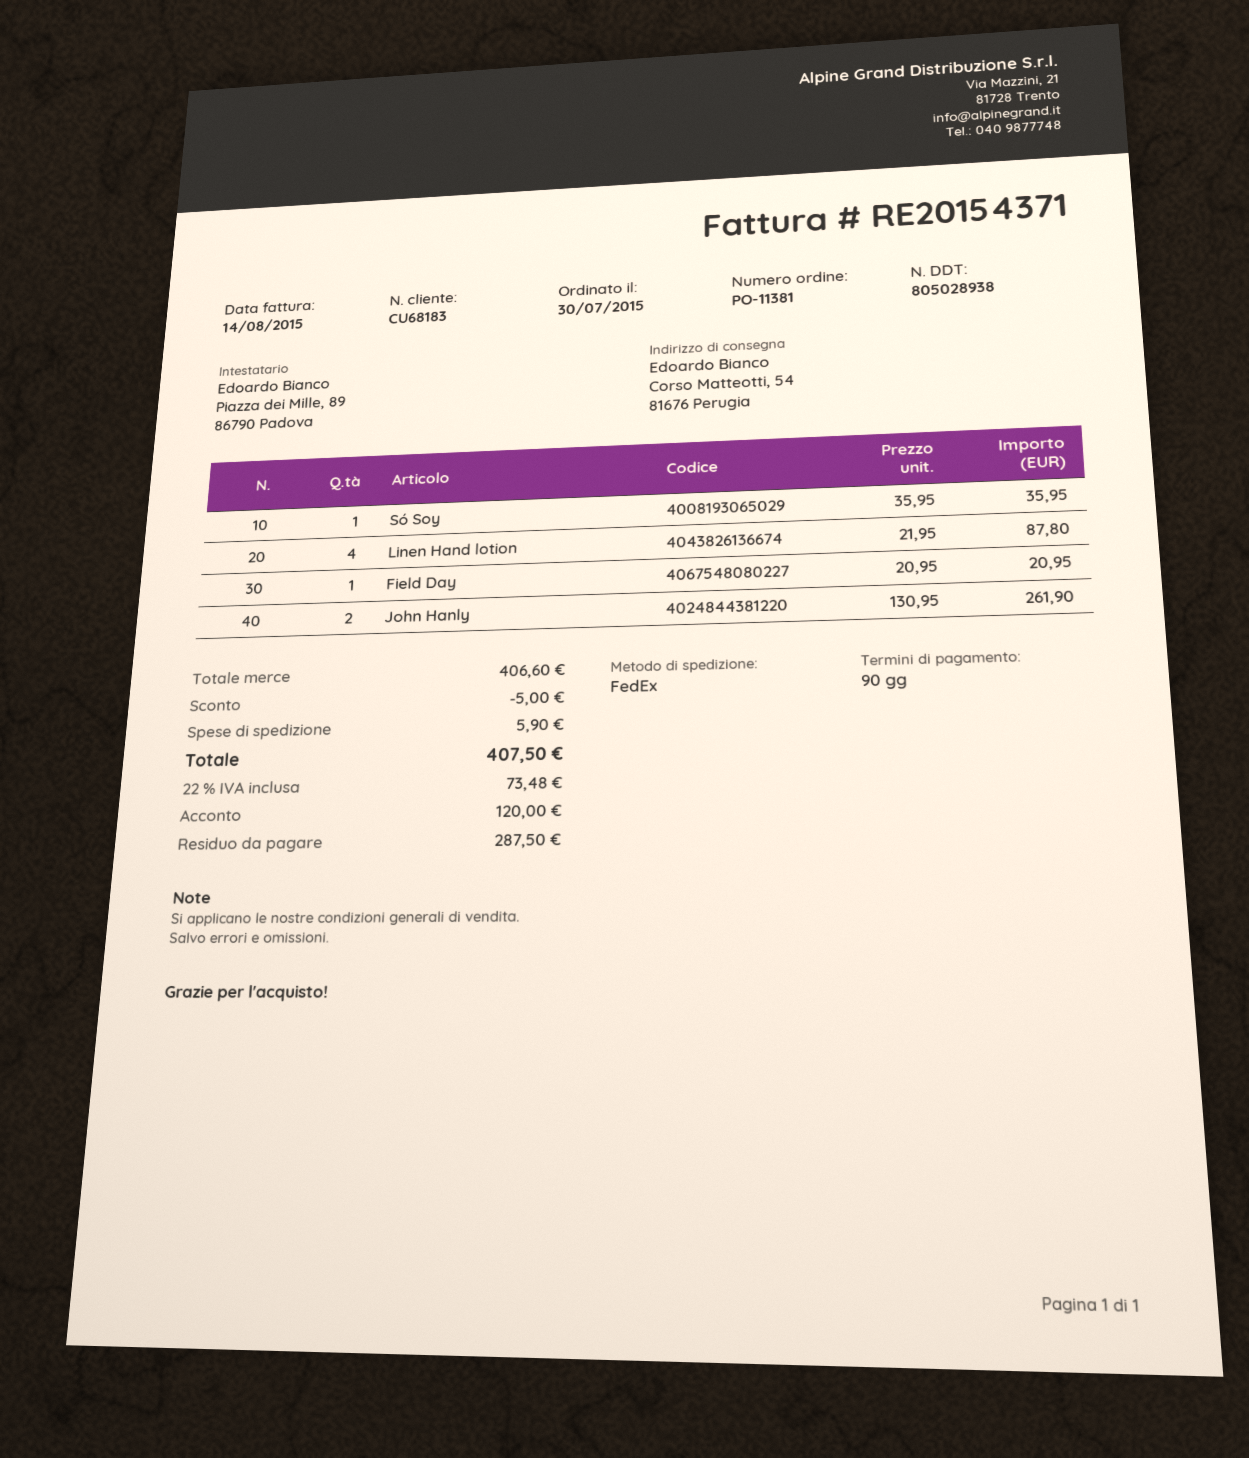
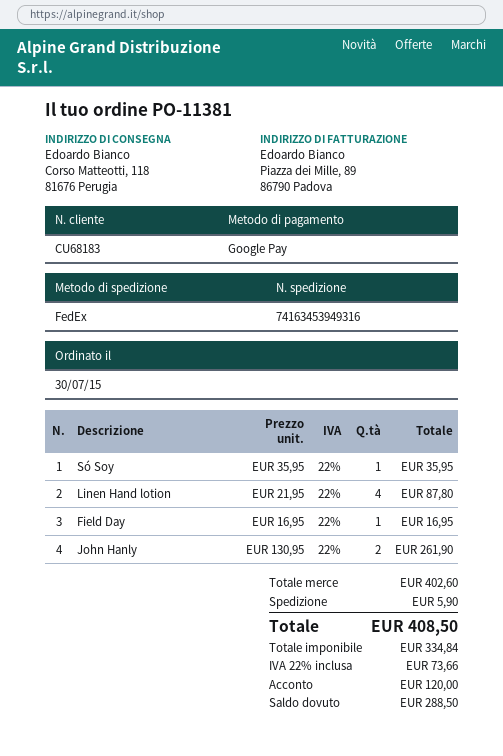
ship to: Corso Matteotti, 54, 81676 Perugia -> Corso Matteotti, 118, 81676 Perugia
Field Day: 1 x 20.95 = 20.95 -> 1 x 16.95 = 16.95
subtotal: 406.60 -> 402.60
discount: 5.00 -> none
tax: 22% = 73.48 -> 22% = 73.66
total: 407.50 -> 408.50
balance: 287.50 -> 288.50

